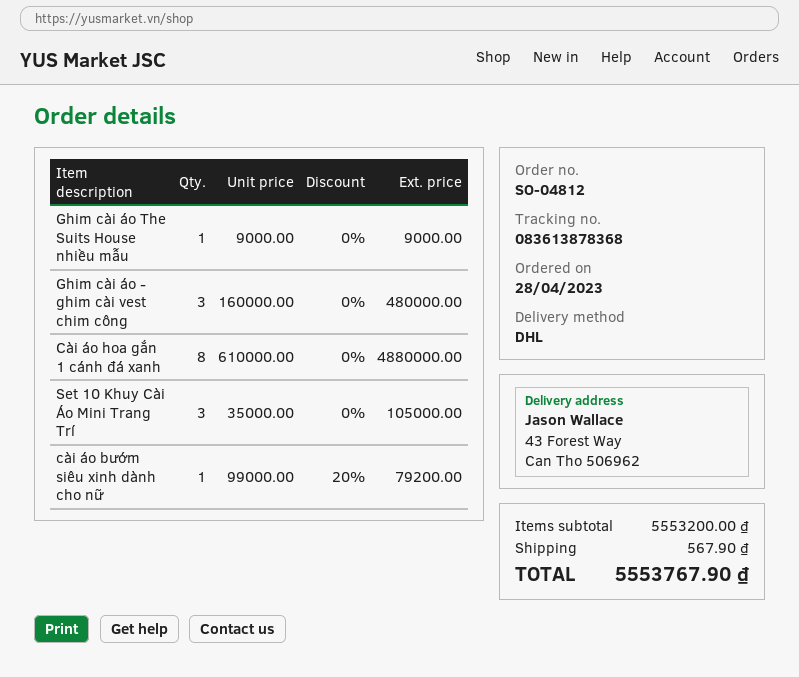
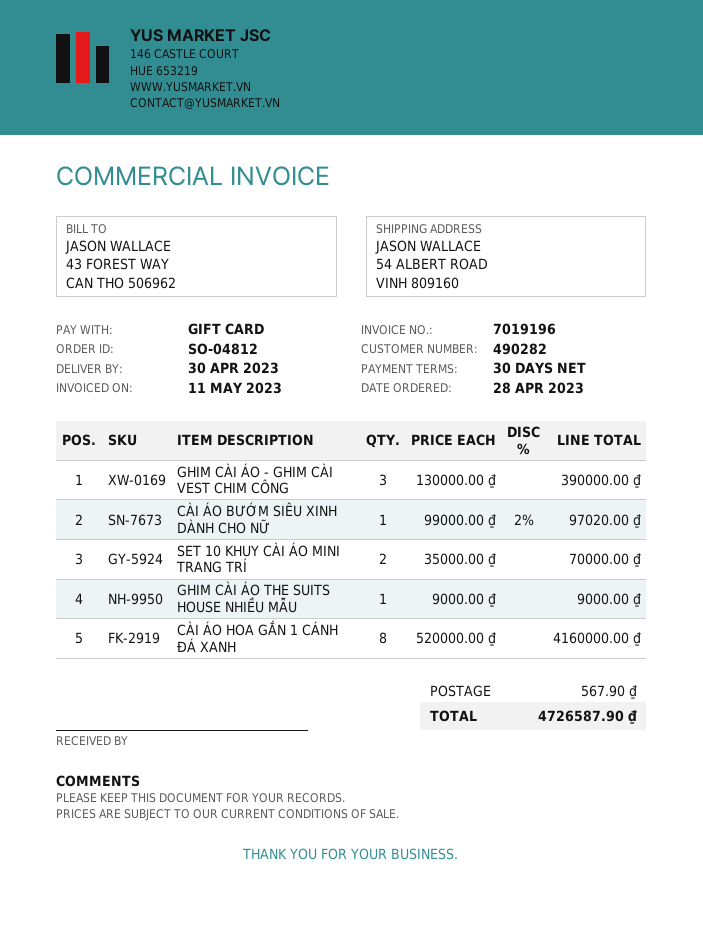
ship to: 43 Forest Way, Can Tho 506962 -> 54 ALBERT ROAD, VINH 809160
Ghim cài áo - ghim cài vest chim công: 3 x 160000.00 = 480000.00 -> 3 x 130000.00 = 390000.00
Cài áo hoa gắn 1 cánh đá xanh: 8 x 610000.00 = 4880000.00 -> 8 x 520000.00 = 4160000.00
Set 10 Khuy Cài Áo Mini Trang Trí: 3 x 35000.00 = 105000.00 -> 2 x 35000.00 = 70000.00
cài áo bướm siêu xinh dành cho nữ: 1 x 99000.00 - 20% = 79200.00 -> 1 x 99000.00 - 2% = 97020.00
total: 5553767.90 -> 4726587.90

